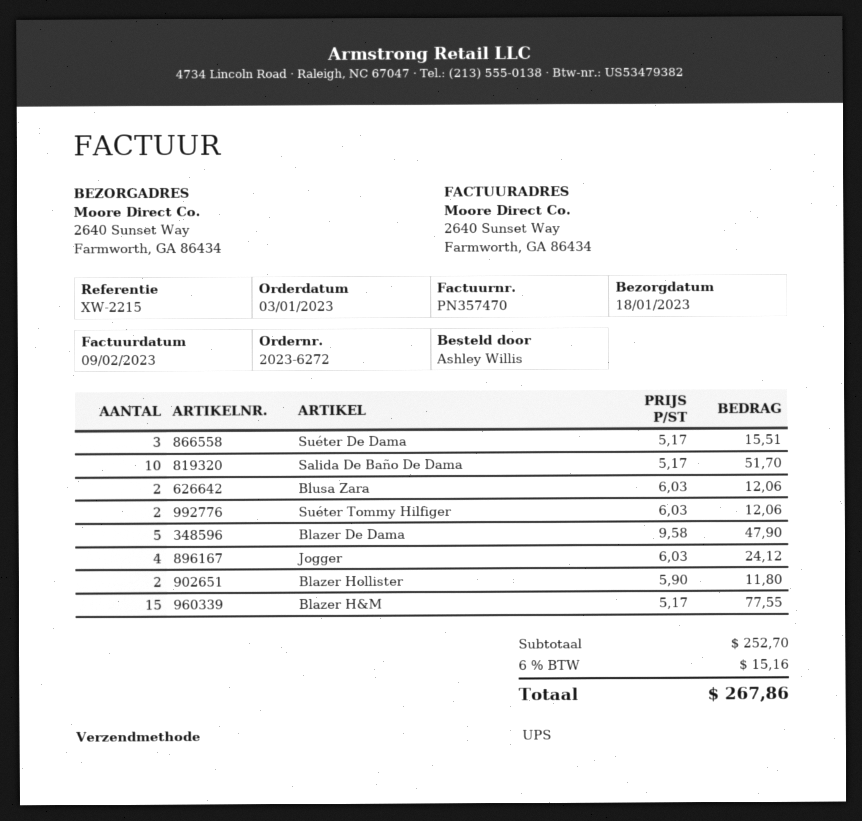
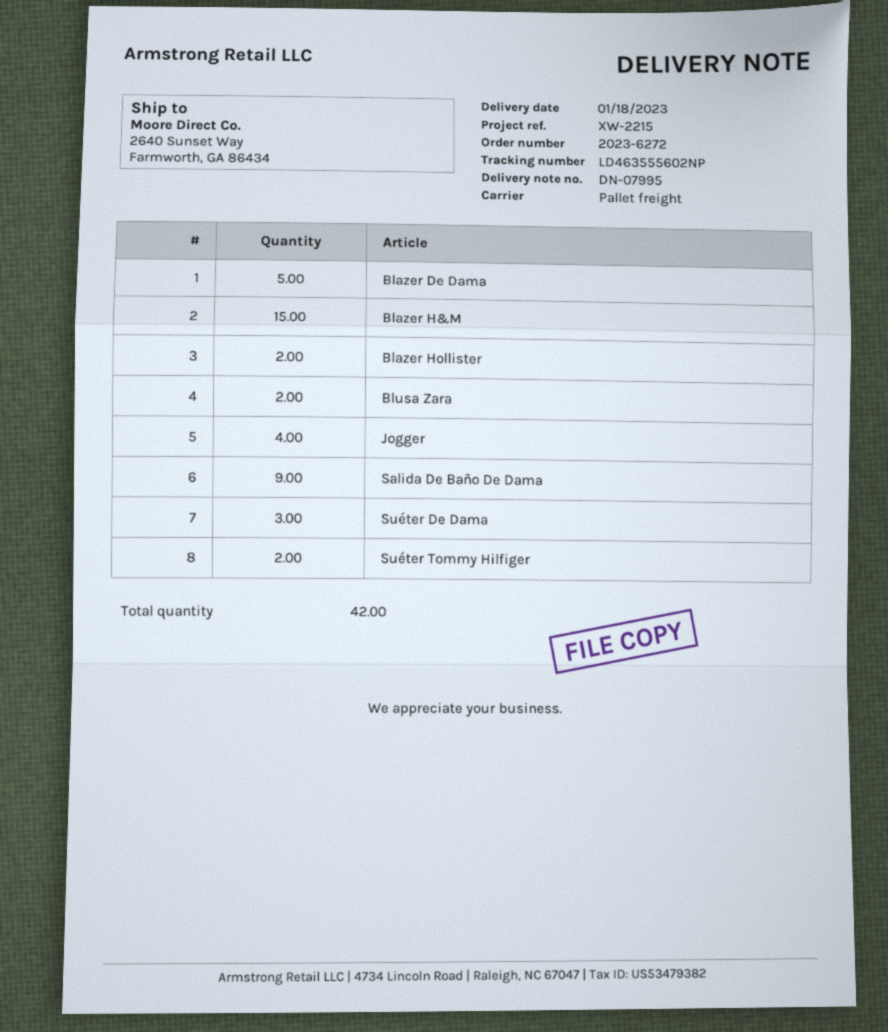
shipping method: UPS -> pallet freight
Salida De Baño De Dama: 10 -> 9

